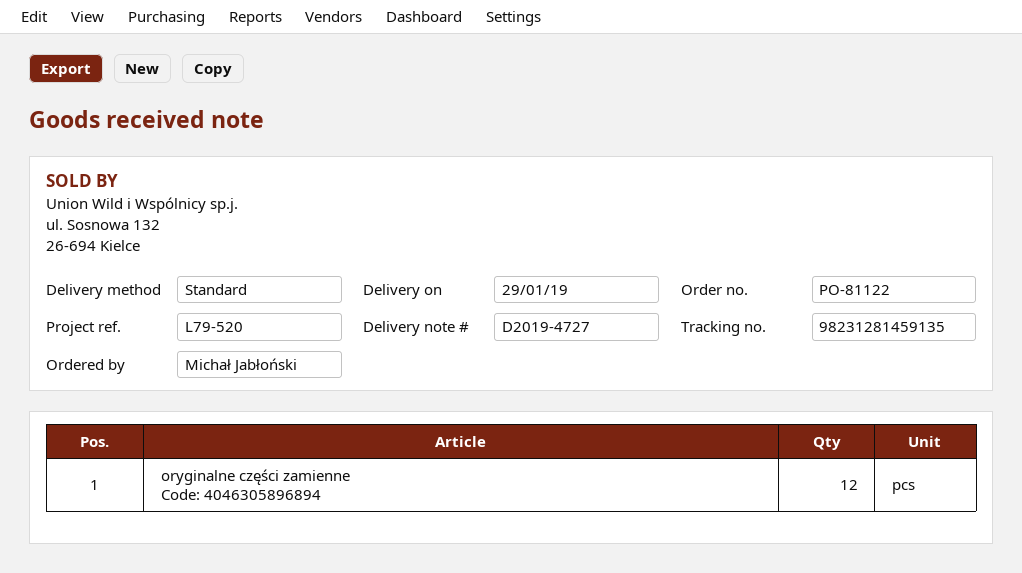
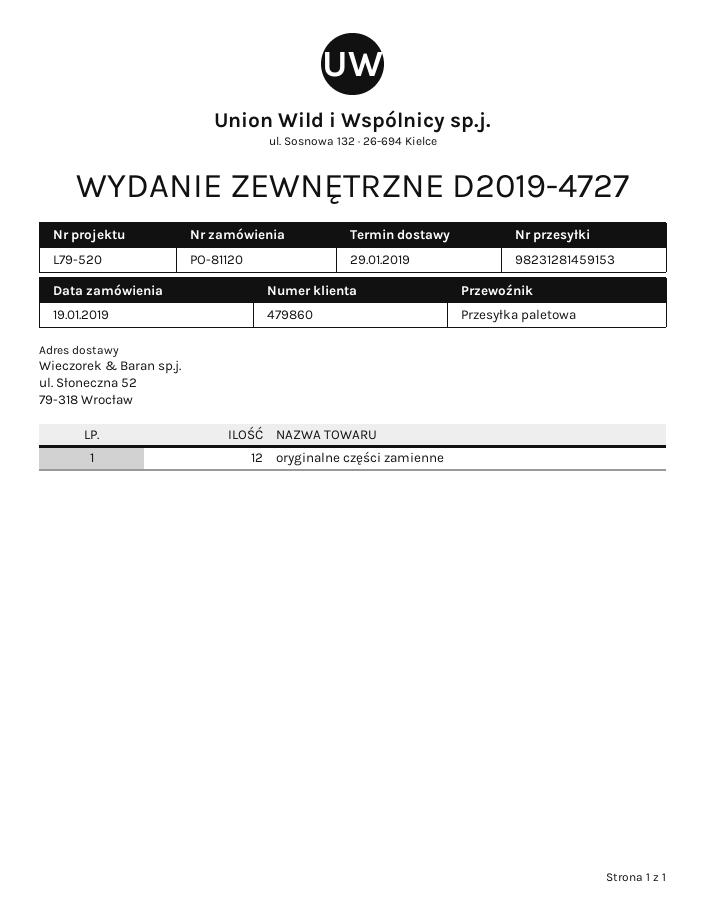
order number: PO-81122 -> PO-81120
shipping method: standard -> pallet freight
tracking number: 98231281459135 -> 98231281459153

